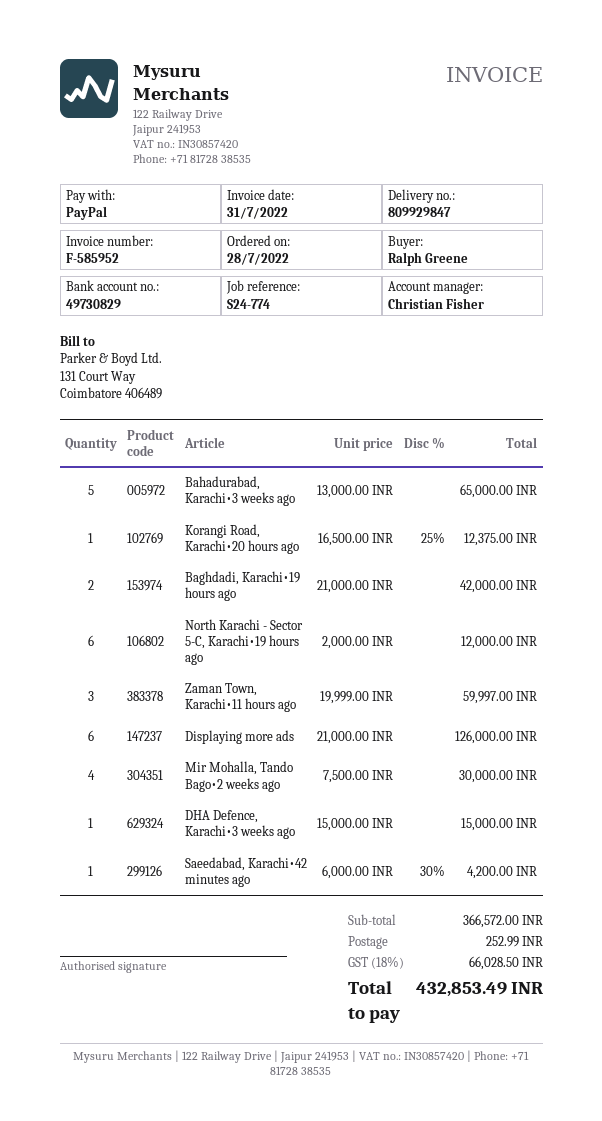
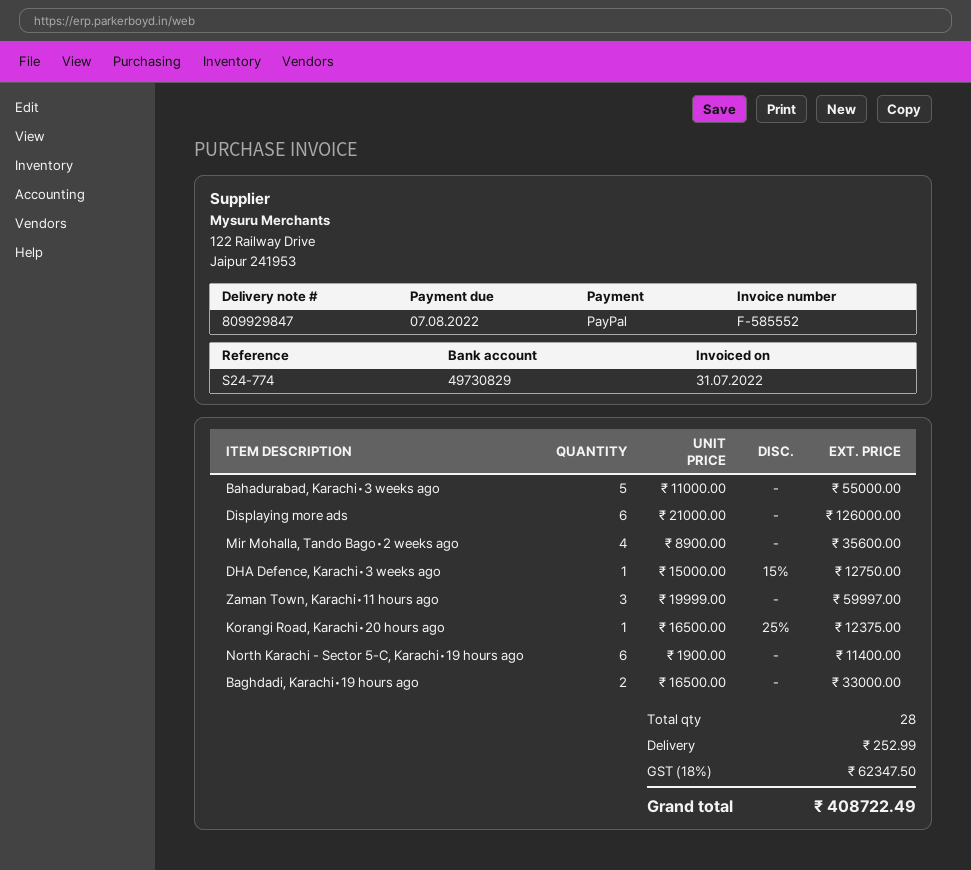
invoice number: F-585952 -> F-585552
Bahadurabad, Karachi•3 weeks ago: 5 x 13000.00 = 65000.00 -> 5 x 11000.00 = 55000.00
Baghdadi, Karachi•19 hours ago: 2 x 21000.00 = 42000.00 -> 2 x 16500.00 = 33000.00
North Karachi - Sector 5-C, Karachi•19 hours ago: 6 x 2000.00 = 12000.00 -> 6 x 1900.00 = 11400.00
Mir Mohalla, Tando Bago•2 weeks ago: 4 x 7500.00 = 30000.00 -> 4 x 8900.00 = 35600.00
DHA Defence, Karachi•3 weeks ago: 1 x 15000.00 = 15000.00 -> 1 x 15000.00 - 15% = 12750.00
Saeedabad, Karachi•42 minutes ago: 1 x 6000.00 - 30% = 4200.00 -> none
tax: 18% = 66028.50 -> 18% = 62347.50
total: 432853.49 -> 408722.49

